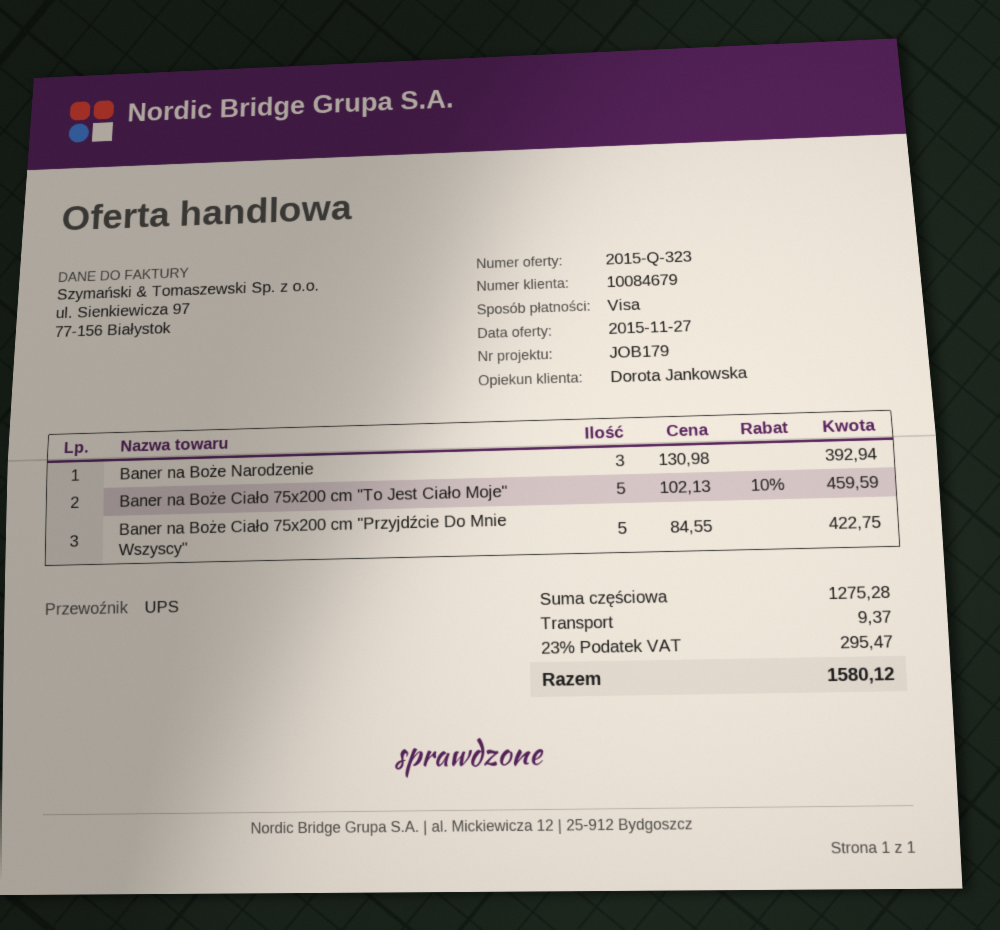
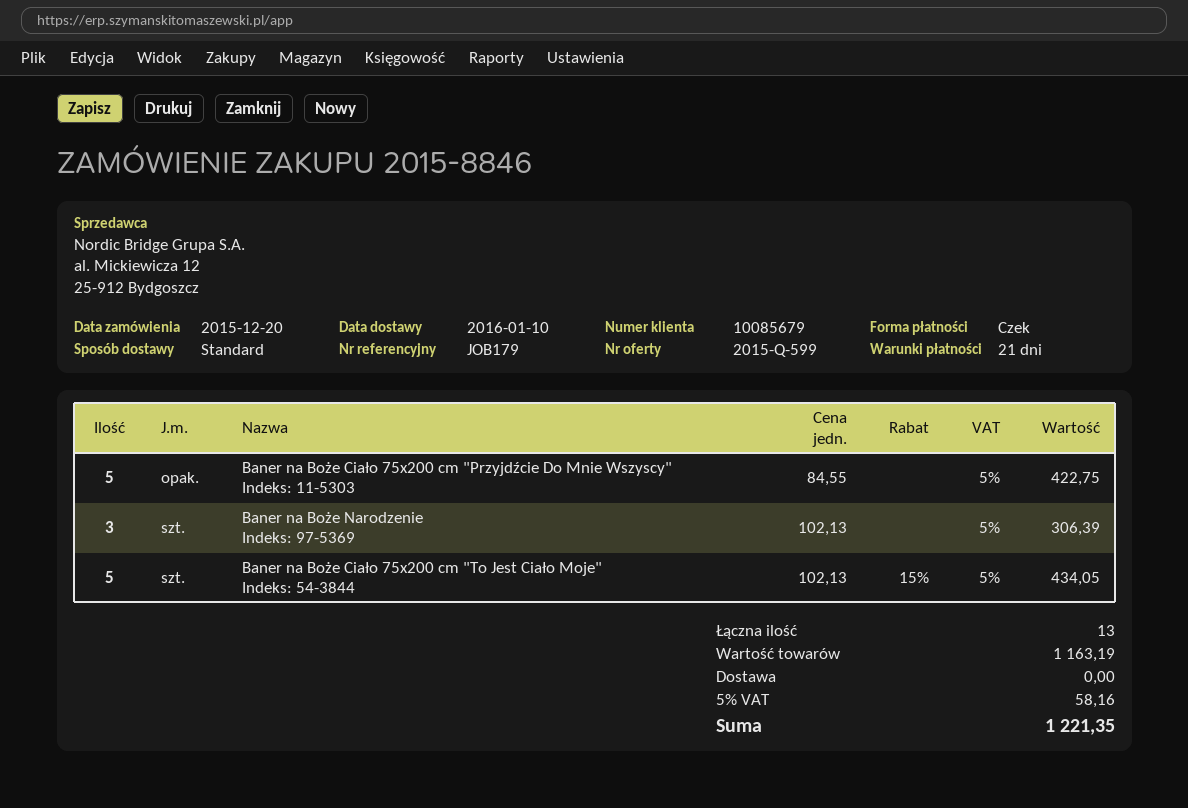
quote number: 2015-Q-323 -> 2015-Q-599
customer number: 10084679 -> 10085679
payment method: Visa -> cheque
shipping method: UPS -> standard
Baner na Boże Narodzenie: 3 x 130.98 = 392.94 -> 3 x 102.13 = 306.39
Baner na Boże Ciało 75x200 cm "To Jest Ciało Moje": 5 x 102.13 - 10% = 459.59 -> 5 x 102.13 - 15% = 434.05
subtotal: 1275.28 -> 1163.19
shipping: 9.37 -> 0.00
tax: 23% = 295.47 -> 5% = 58.16
total: 1580.12 -> 1221.35

